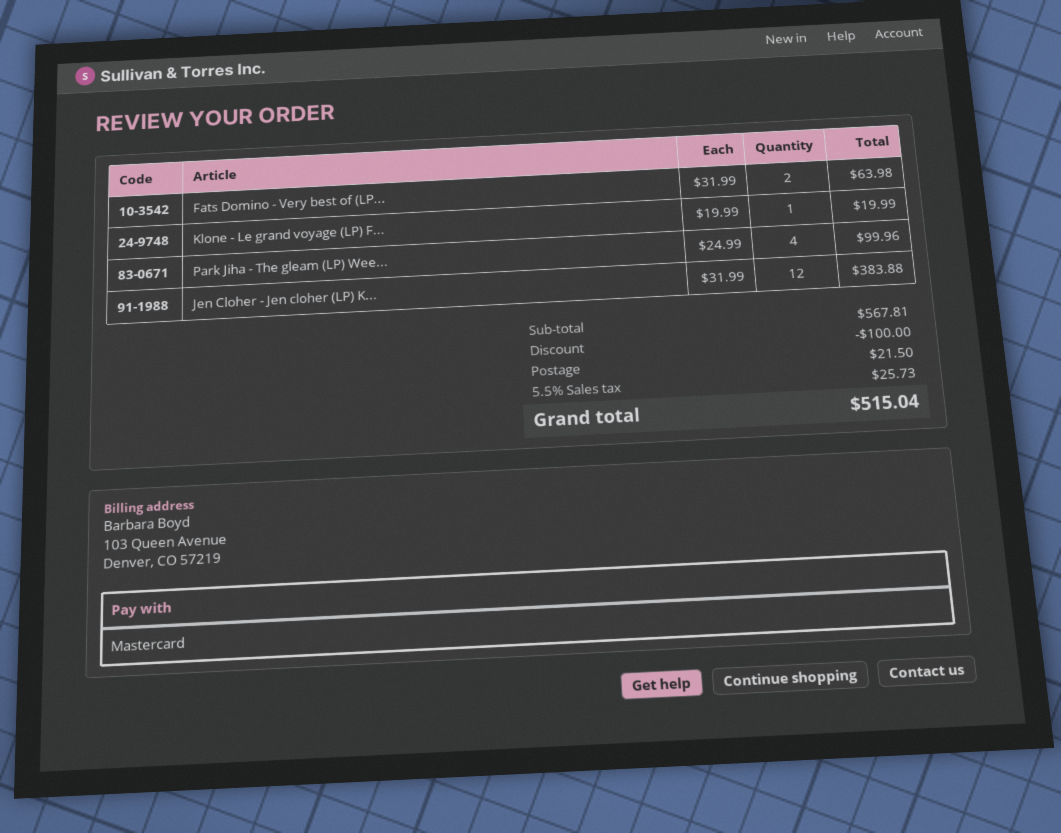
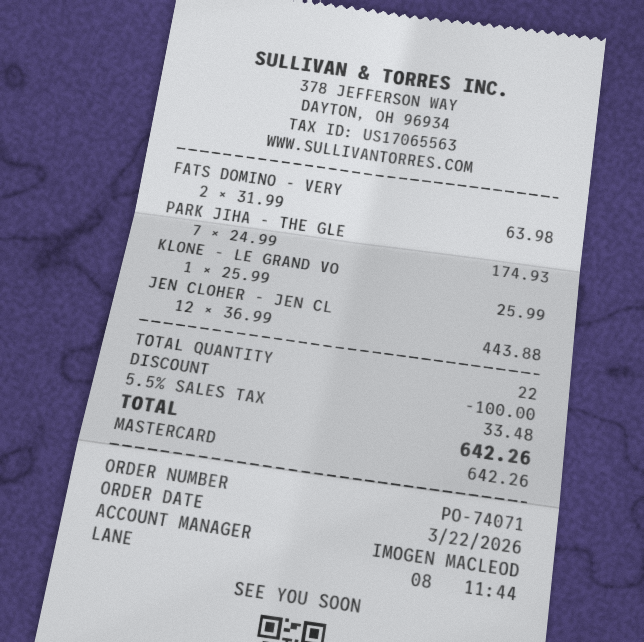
Klone - Le grand voyage (LP) F...: 1 x 19.99 = 19.99 -> 1 x 25.99 = 25.99
Park Jiha - The gleam (LP) Wee...: 4 x 24.99 = 99.96 -> 7 x 24.99 = 174.93
Jen Cloher - Jen cloher (LP) K...: 12 x 31.99 = 383.88 -> 12 x 36.99 = 443.88
shipping: 21.50 -> none
tax: 5.5% = 25.73 -> 5.5% = 33.48
total: 515.04 -> 642.26

